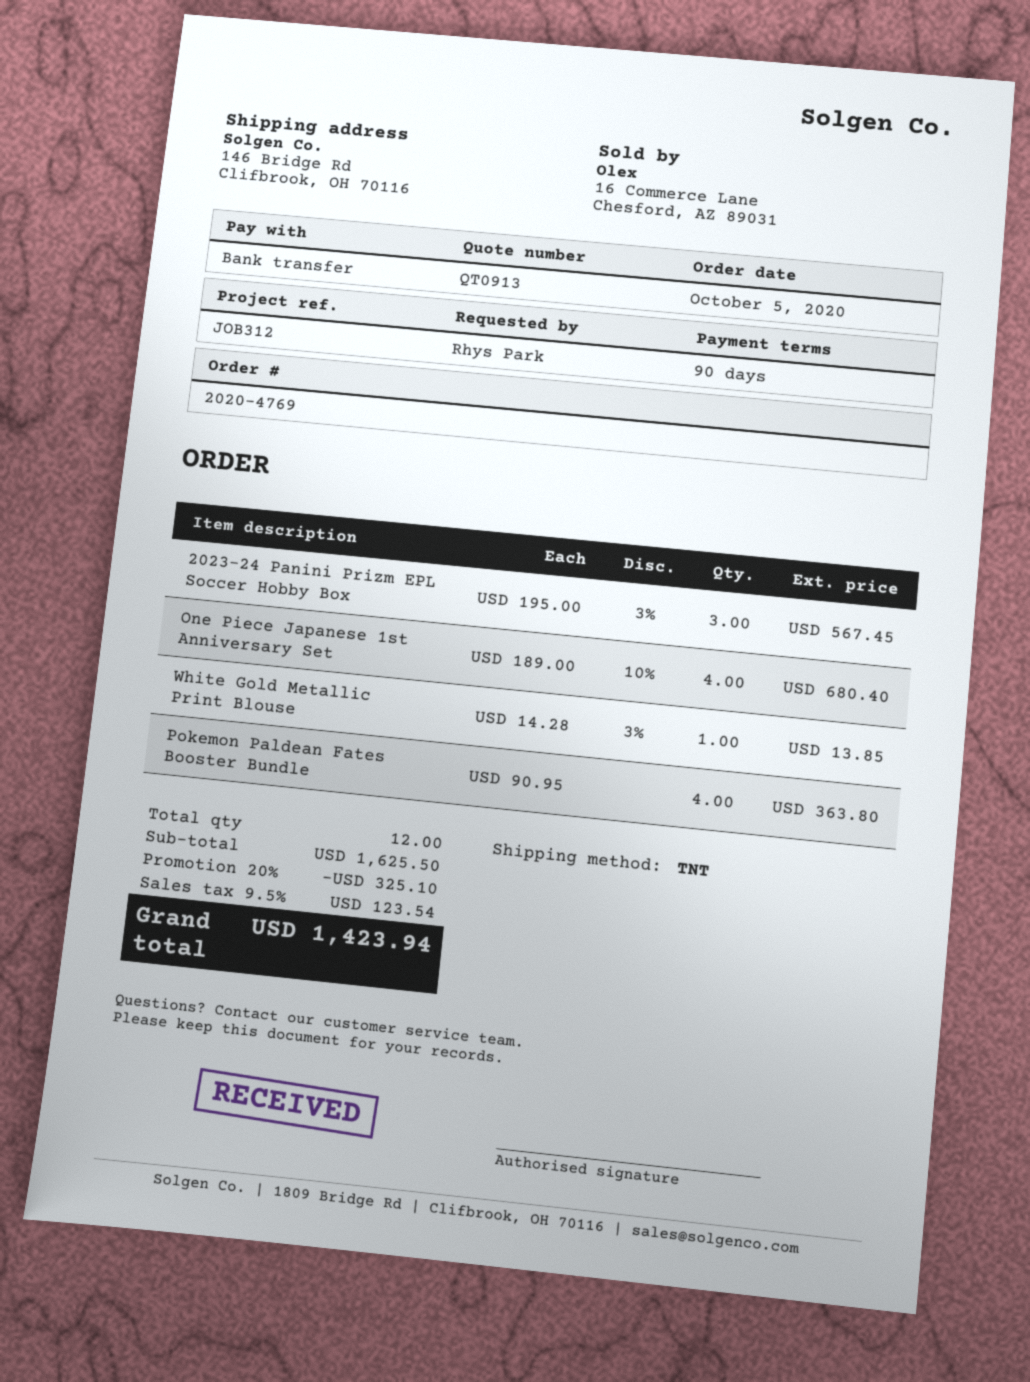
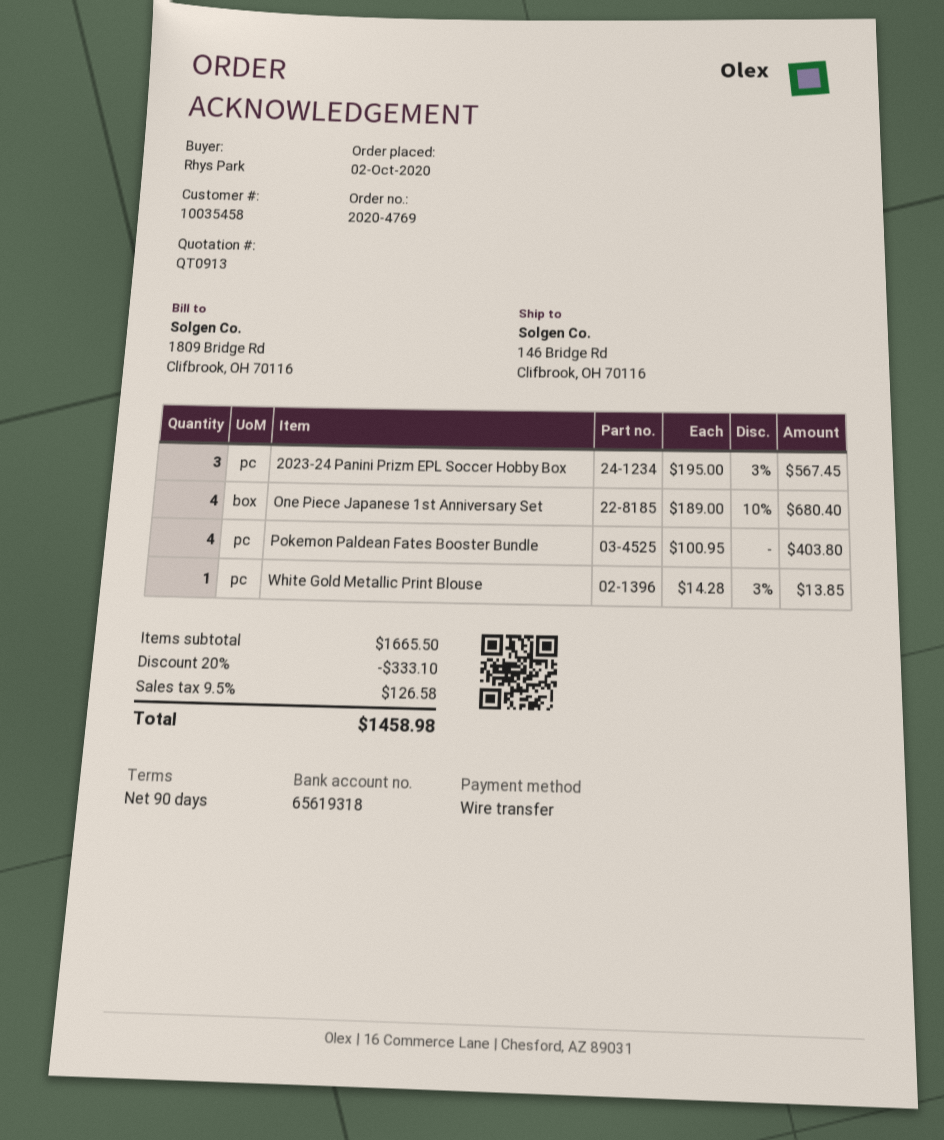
order date: 2020-10-05 -> 2020-10-02
Pokemon Paldean Fates Booster Bundle: 4 x 90.95 = 363.80 -> 4 x 100.95 = 403.80
subtotal: 1625.50 -> 1665.50
discount: 20% = 325.10 -> 20% = 333.10
tax: 9.5% = 123.54 -> 9.5% = 126.58
total: 1423.94 -> 1458.98

